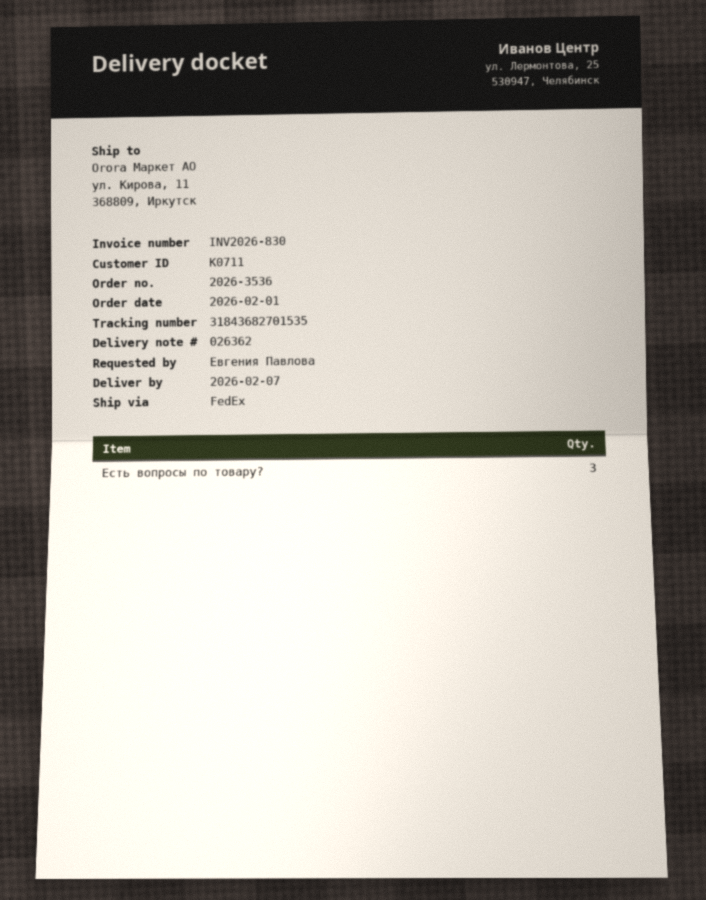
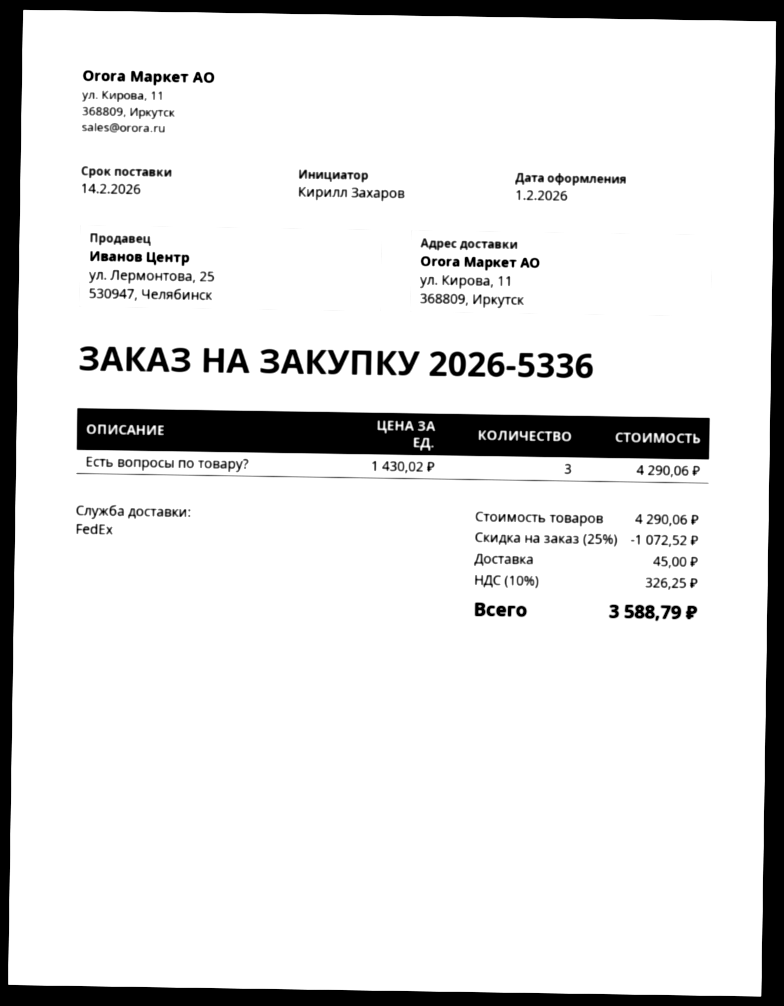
order number: 2026-3536 -> 2026-5336
delivery date: 2026-02-07 -> 2026-02-14
ordered by: Евгения Павлова -> Кирилл Захаров

